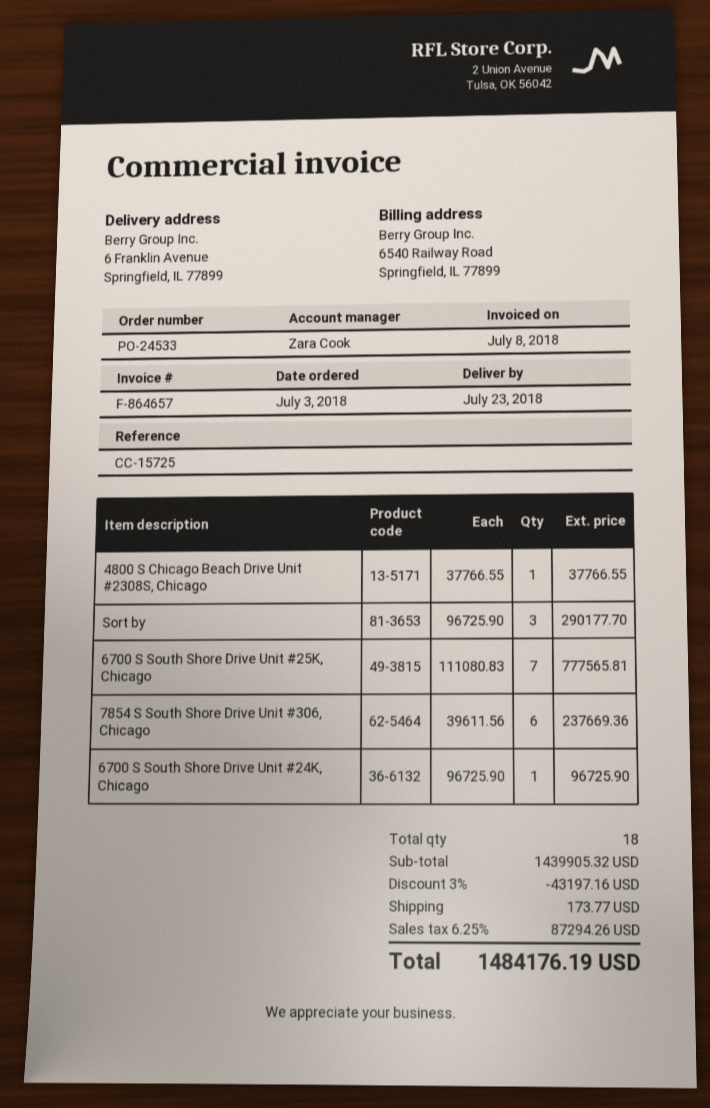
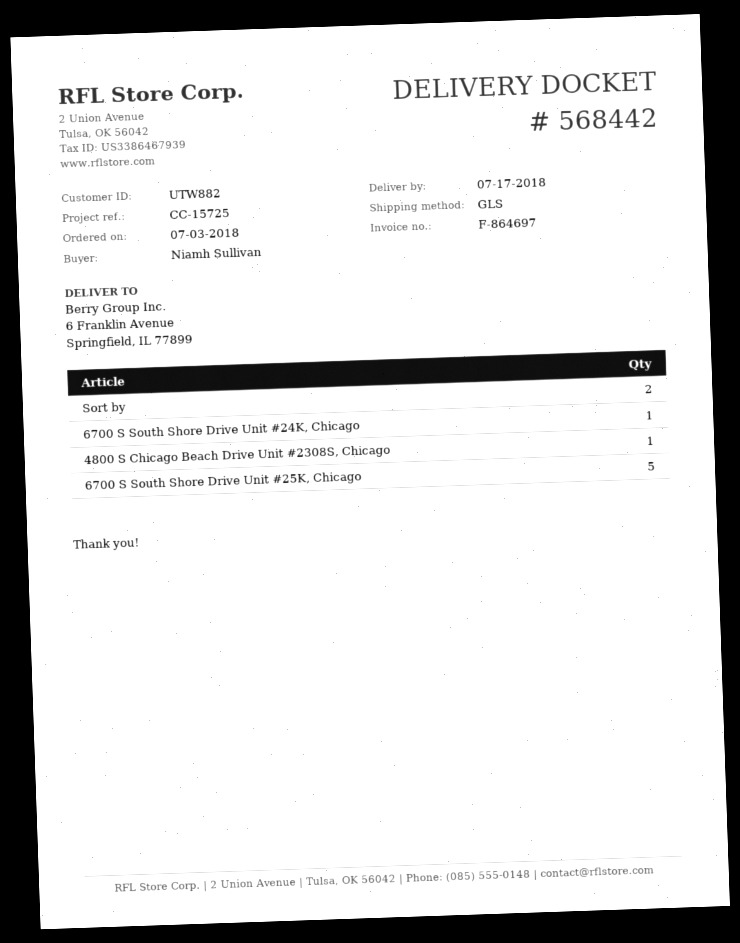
delivery date: 2018-07-23 -> 2018-07-17
invoice number: F-864657 -> F-864697
Sort by: 3 -> 2
6700 S South Shore Drive Unit #25K, Chicago: 7 -> 5
7854 S South Shore Drive Unit #306, Chicago: 6 -> none

